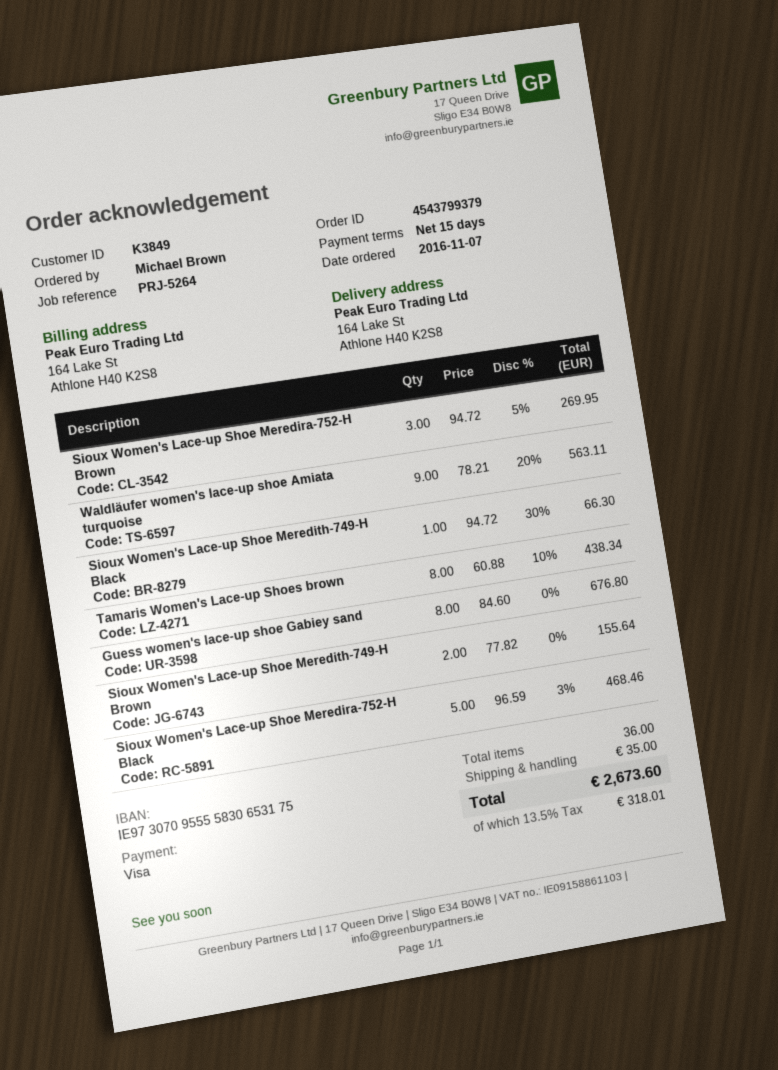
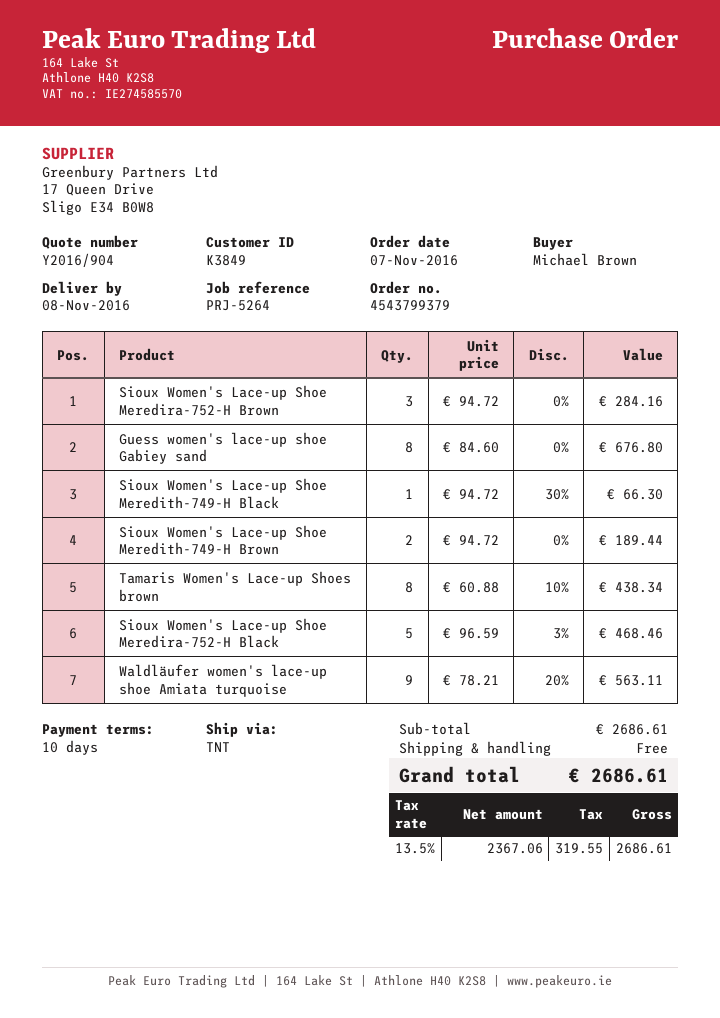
payment terms: 15 days -> 10 days
Sioux Women's Lace-up Shoe Meredira-752-H Brown: 3 x 94.72 - 5% = 269.95 -> 3 x 94.72 = 284.16
Sioux Women's Lace-up Shoe Meredith-749-H Brown: 2 x 77.82 = 155.64 -> 2 x 94.72 = 189.44
shipping: 35.00 -> 0.00
tax: 13.5% = 318.01 -> 13.5% = 319.55
total: 2673.60 -> 2686.61

